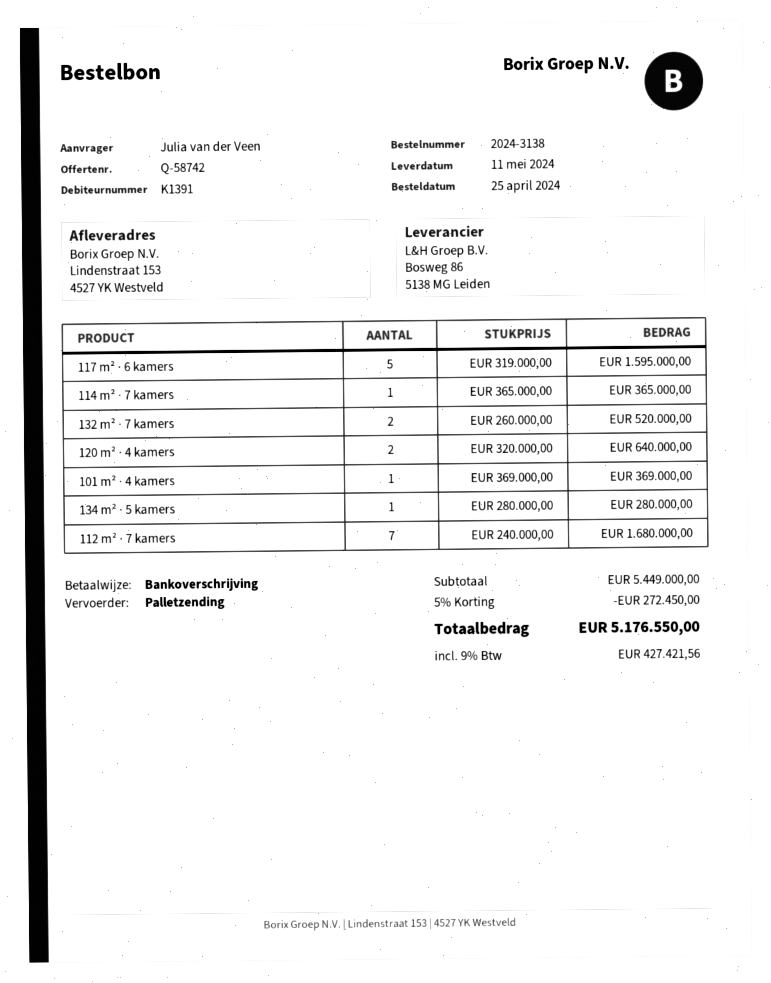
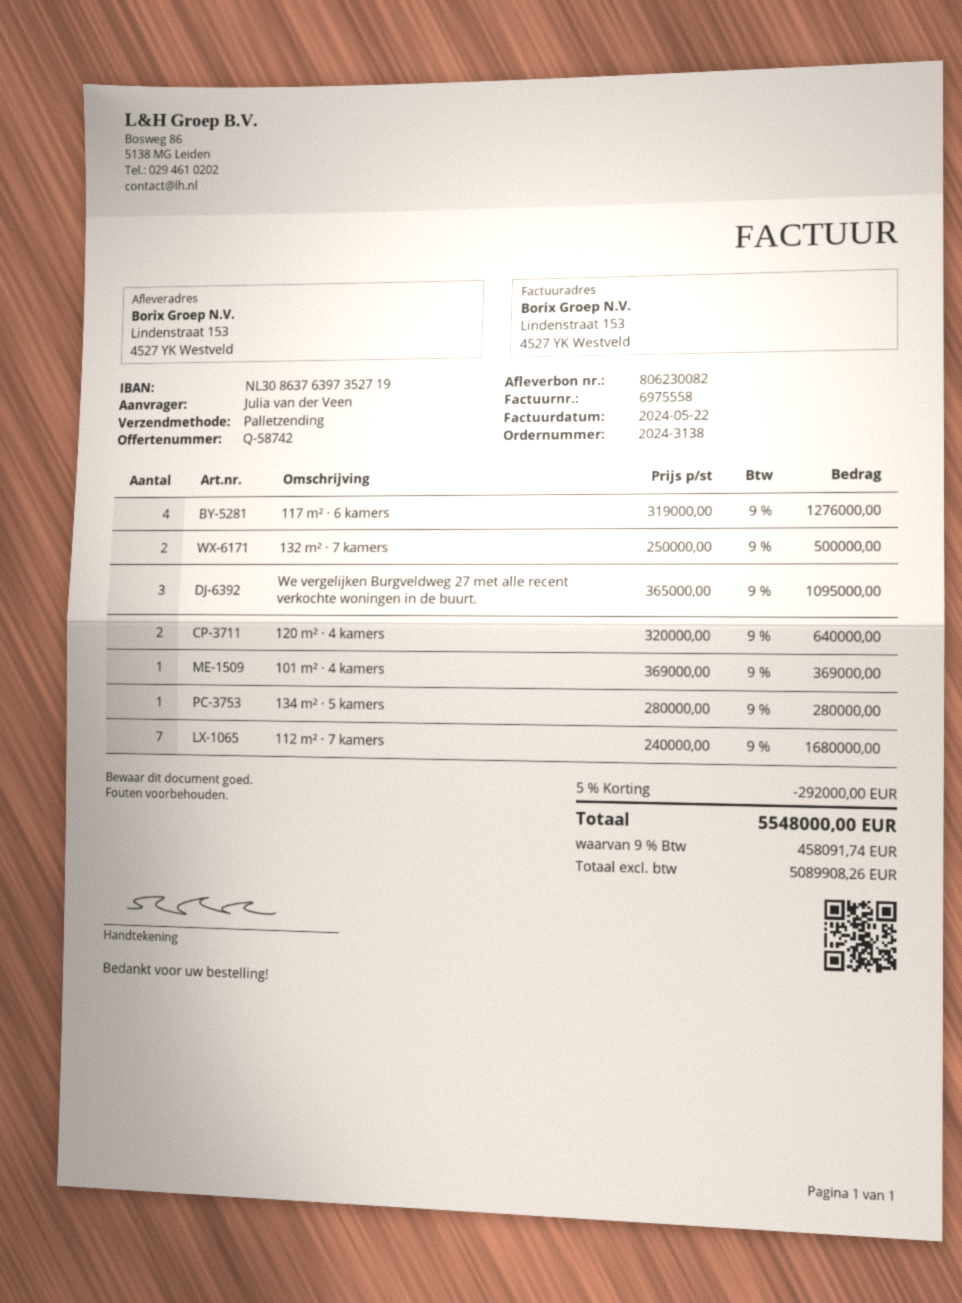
117 m² · 6 kamers: 5 x 319000.00 = 1595000.00 -> 4 x 319000.00 = 1276000.00
114 m² · 7 kamers: 1 x 365000.00 = 365000.00 -> none
132 m² · 7 kamers: 2 x 260000.00 = 520000.00 -> 2 x 250000.00 = 500000.00
We vergelijken Burgveldweg 27 met alle recent verkochte woningen in de buurt.: none -> 3 x 365000.00 = 1095000.00
discount: 5% = 272450.00 -> 5% = 292000.00
tax: 9% = 427421.56 -> 9% = 458091.74
total: 5176550.00 -> 5548000.00

